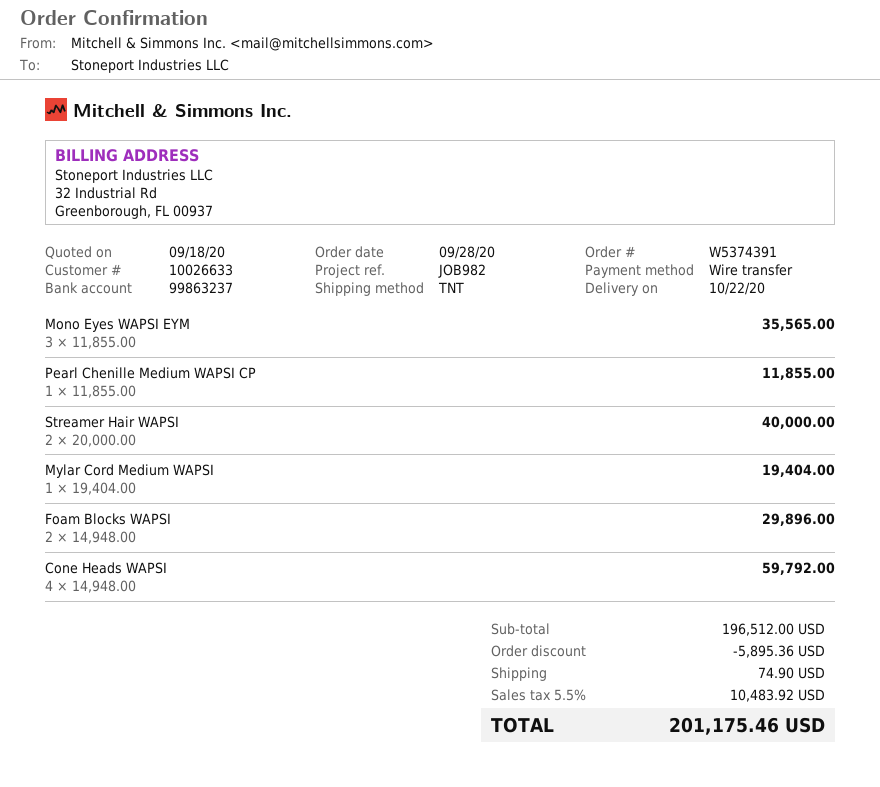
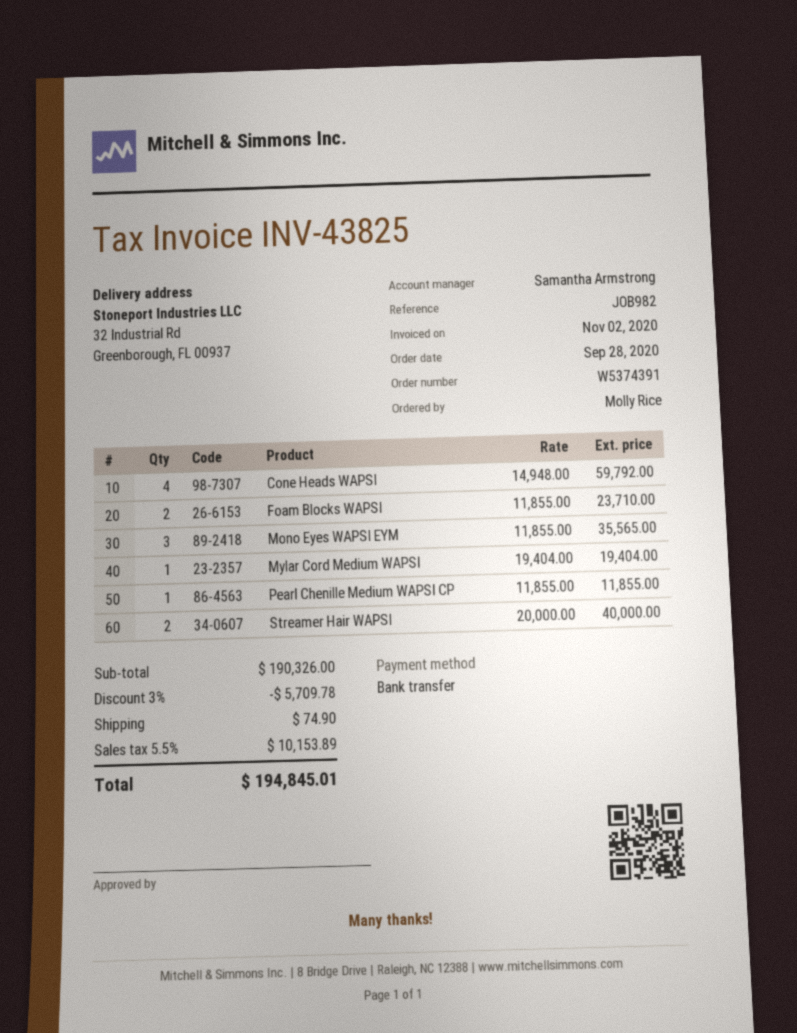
Foam Blocks WAPSI: 2 x 14948.00 = 29896.00 -> 2 x 11855.00 = 23710.00
subtotal: 196512.00 -> 190326.00
discount: 5895.36 -> 5709.78
tax: 5.5% = 10483.92 -> 5.5% = 10153.89
total: 201175.46 -> 194845.01

